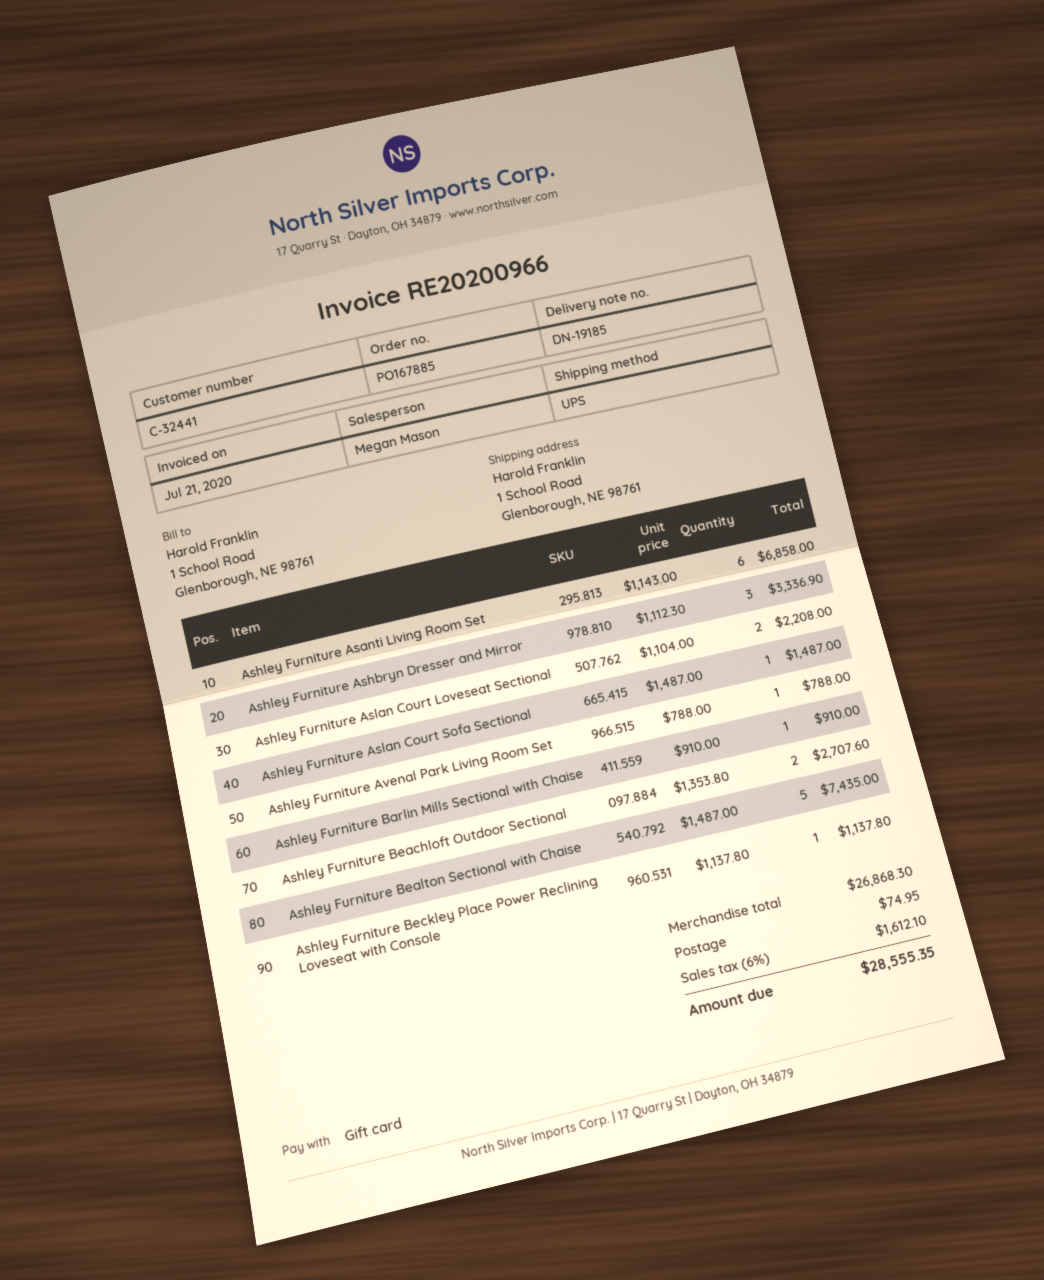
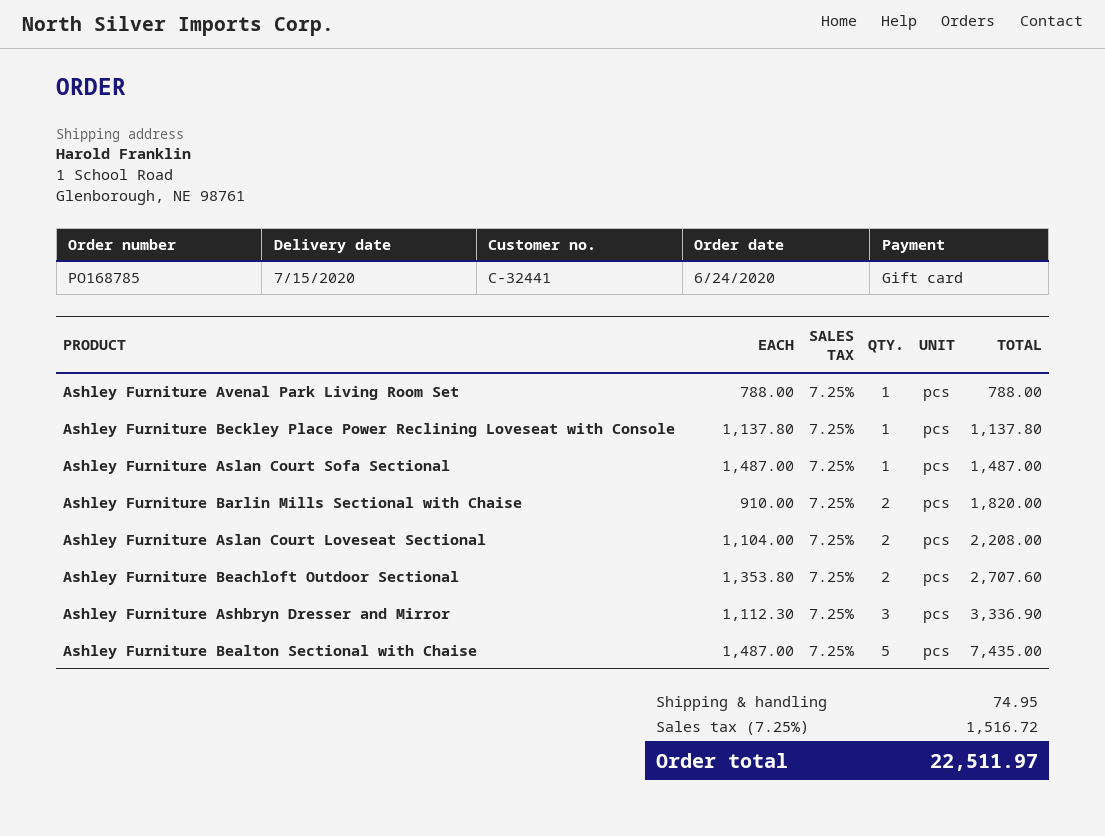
order number: PO167885 -> PO168785
Ashley Furniture Asanti Living Room Set: 6 x 1143.00 = 6858.00 -> none
Ashley Furniture Barlin Mills Sectional with Chaise: 1 x 910.00 = 910.00 -> 2 x 910.00 = 1820.00
tax: 6% = 1612.10 -> 7.25% = 1516.72
total: 28555.35 -> 22511.97

